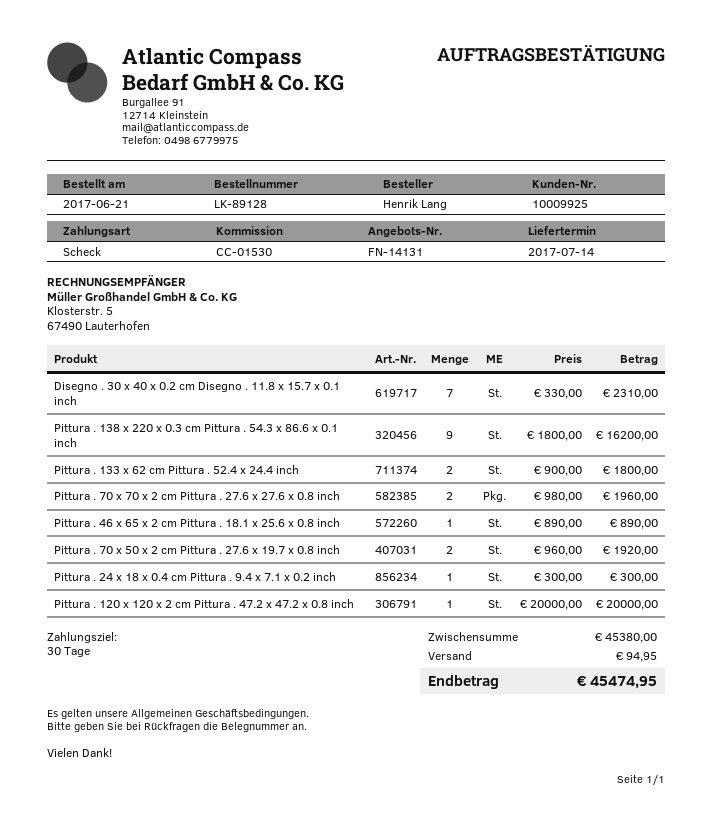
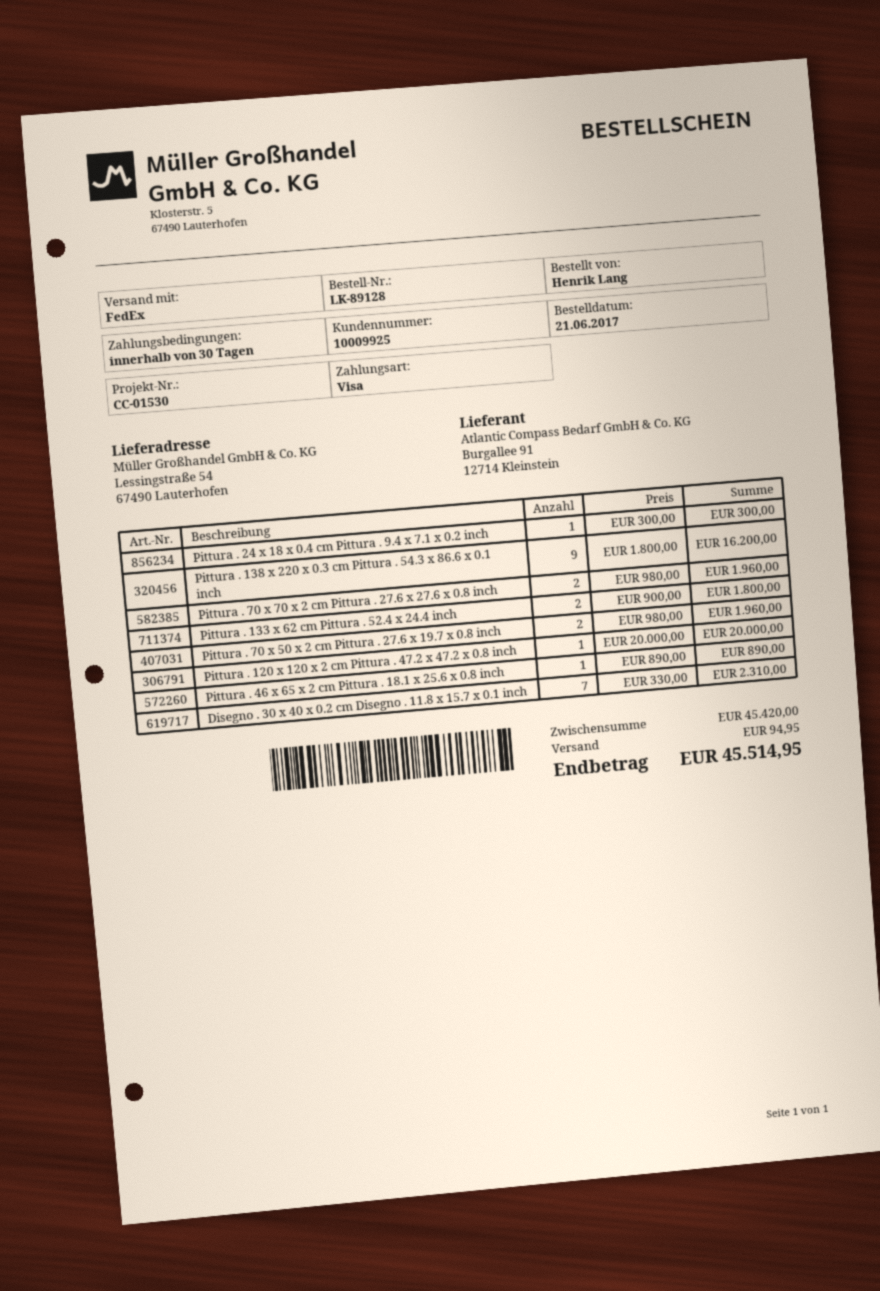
payment method: cheque -> Visa
Pittura . 70 x 50 x 2 cm Pittura . 27.6 x 19.7 x 0.8 inch: 2 x 960.00 = 1920.00 -> 2 x 980.00 = 1960.00
subtotal: 45380.00 -> 45420.00
total: 45474.95 -> 45514.95

